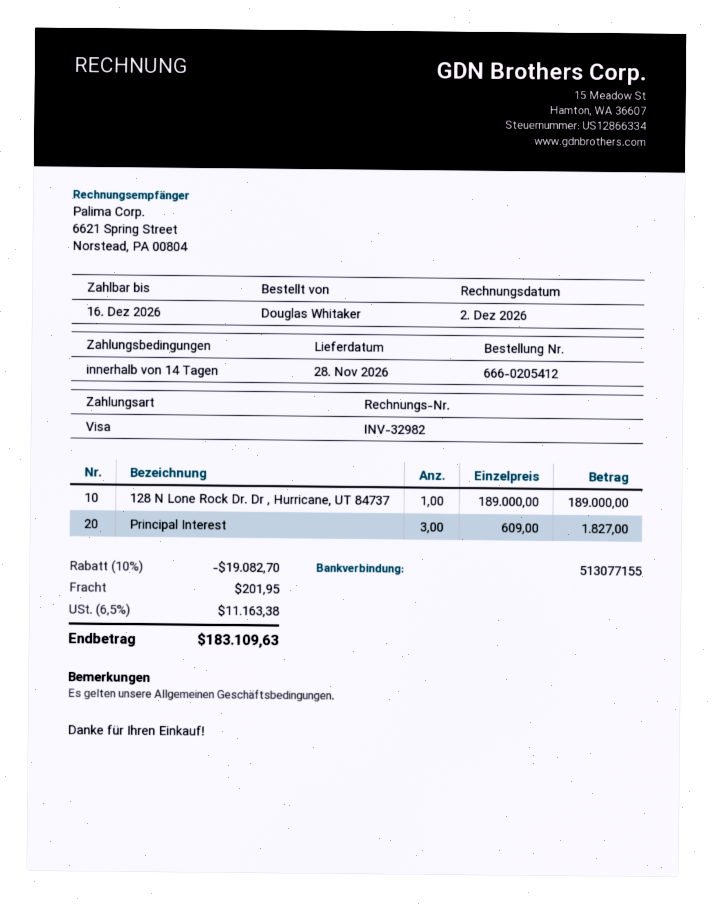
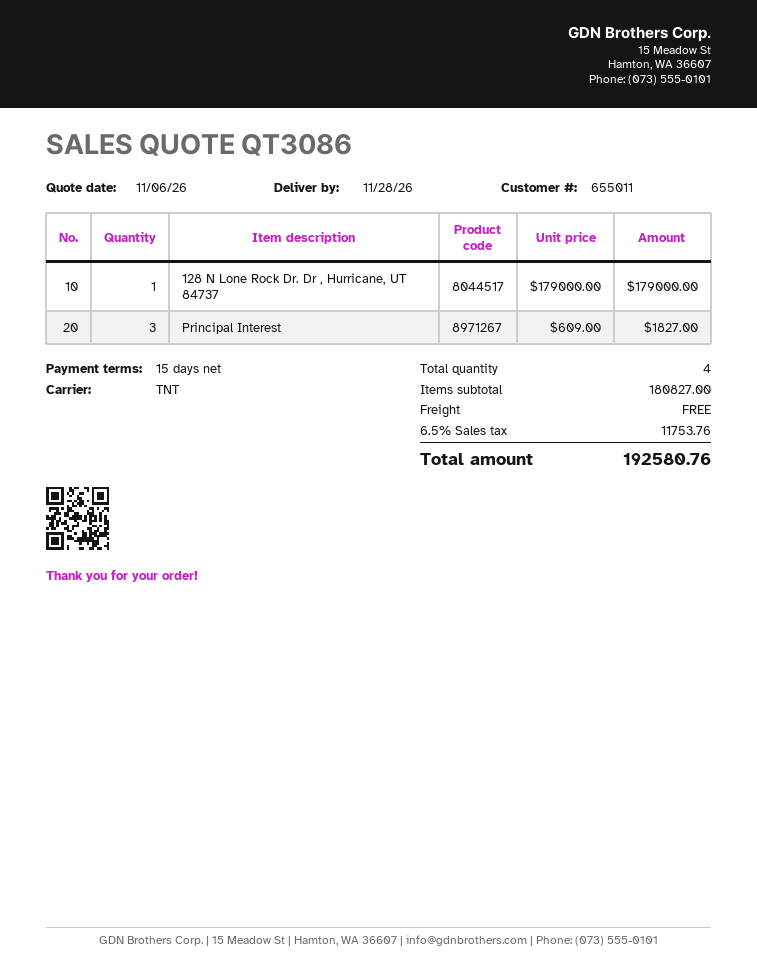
payment terms: 14 days -> 15 days
128 N Lone Rock Dr. Dr , Hurricane, UT 84737: 1 x 189000.00 = 189000.00 -> 1 x 179000.00 = 179000.00
discount: 10% = 19082.70 -> none
shipping: 201.95 -> 0.00
tax: 6.5% = 11163.38 -> 6.5% = 11753.76
total: 183109.63 -> 192580.76

